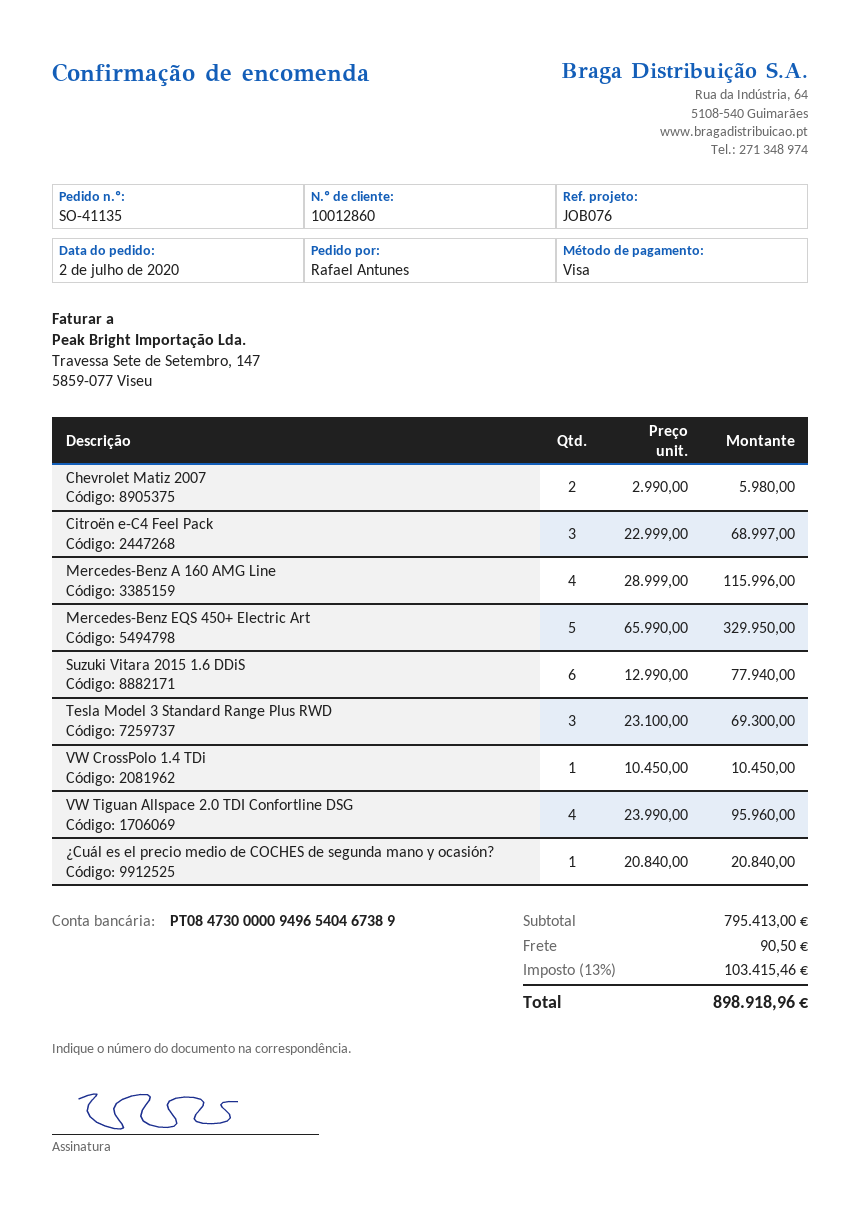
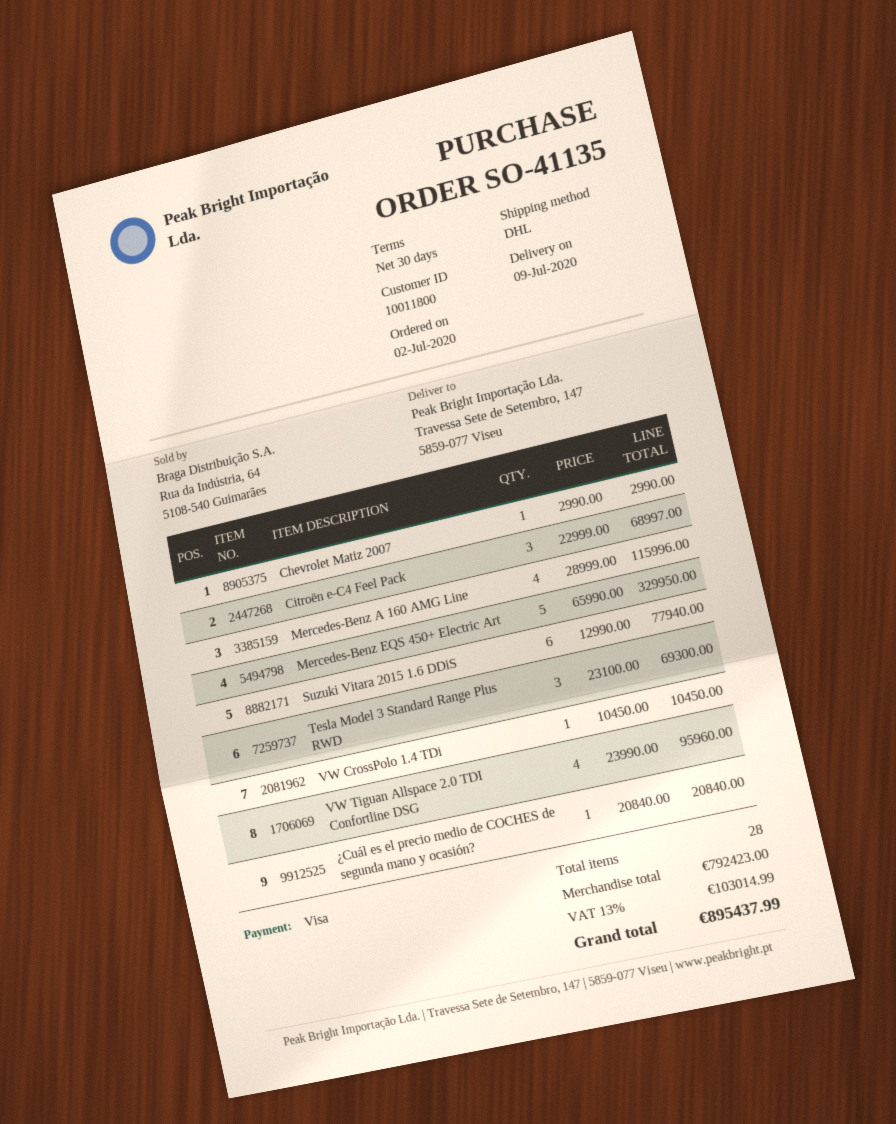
customer number: 10012860 -> 10011800
Chevrolet Matiz 2007: 2 x 2990.00 = 5980.00 -> 1 x 2990.00 = 2990.00
subtotal: 795413.00 -> 792423.00
shipping: 90.50 -> none
tax: 13% = 103415.46 -> 13% = 103014.99
total: 898918.96 -> 895437.99

